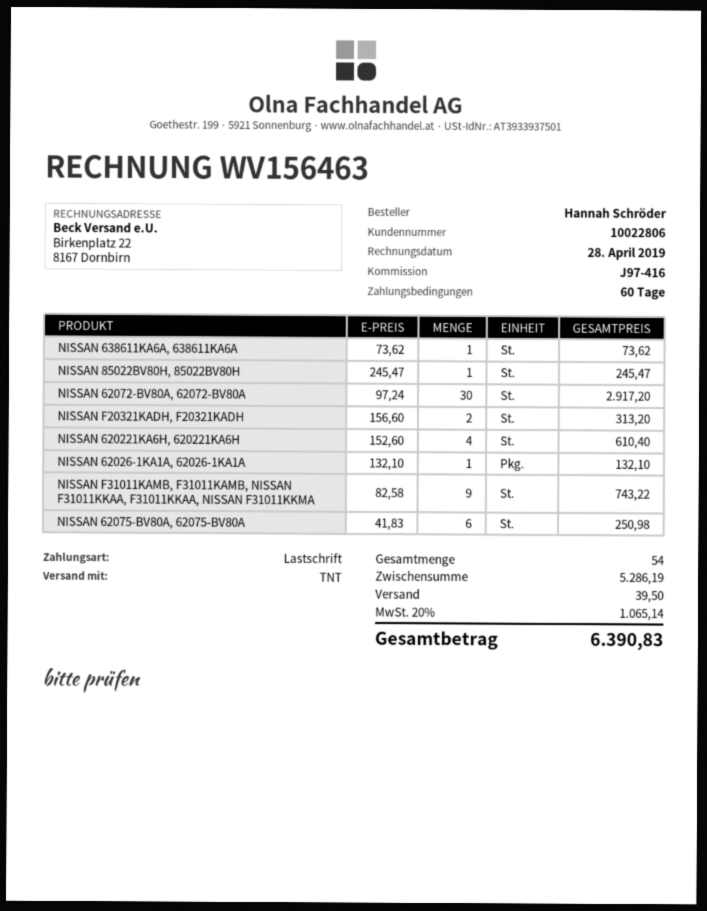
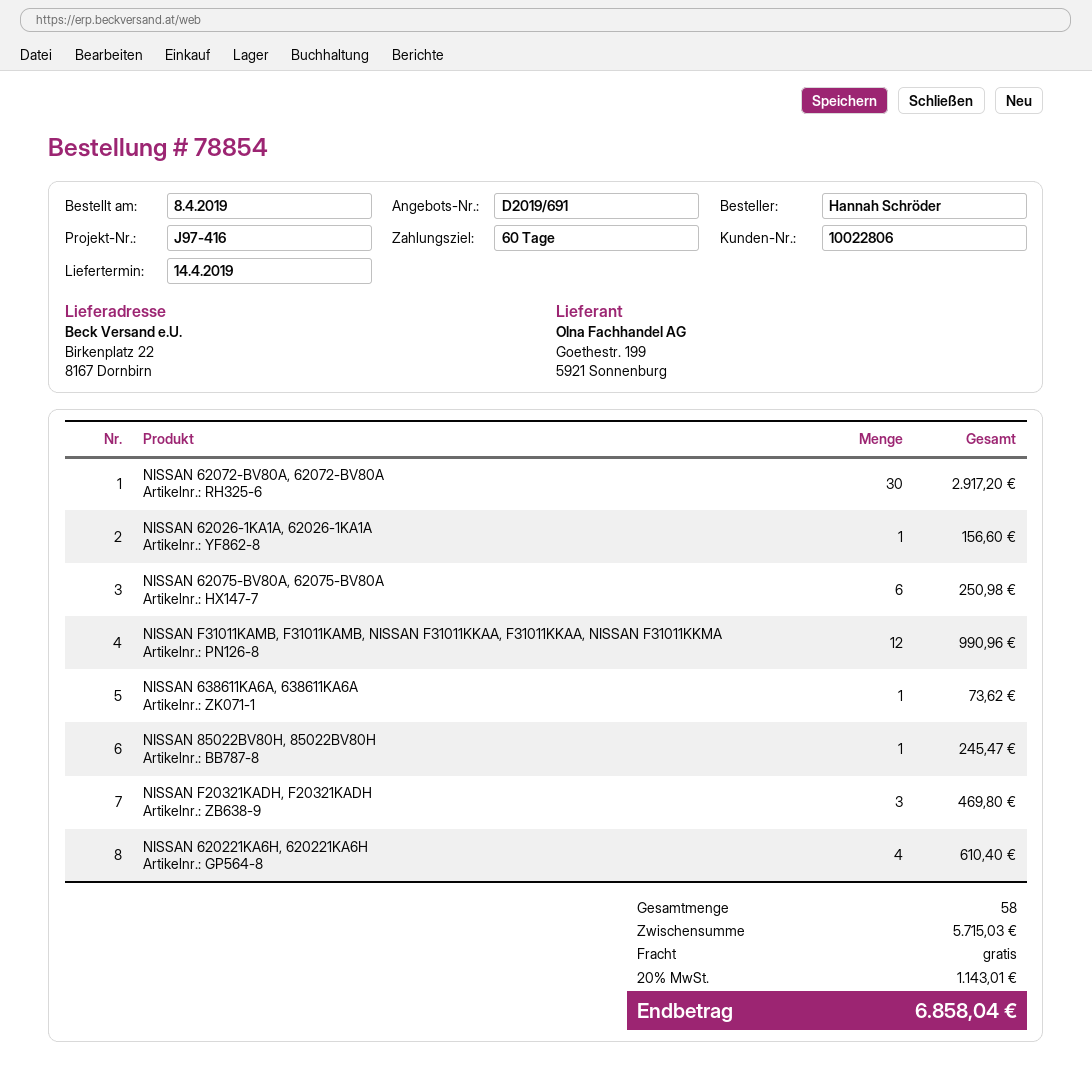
NISSAN F20321KADH, F20321KADH: 2 for 313.20 -> 3 for 469.80
NISSAN 62026-1KA1A, 62026-1KA1A: 1 for 132.10 -> 1 for 156.60
NISSAN F31011KAMB, F31011KAMB, NISSAN F31011KKAA, F31011KKAA, NISSAN F31011KKMA: 9 for 743.22 -> 12 for 990.96
total quantity: 54 -> 58
subtotal: 5286.19 -> 5715.03
shipping: 39.50 -> 0.00
tax: 20% = 1065.14 -> 20% = 1143.01
total: 6390.83 -> 6858.04

